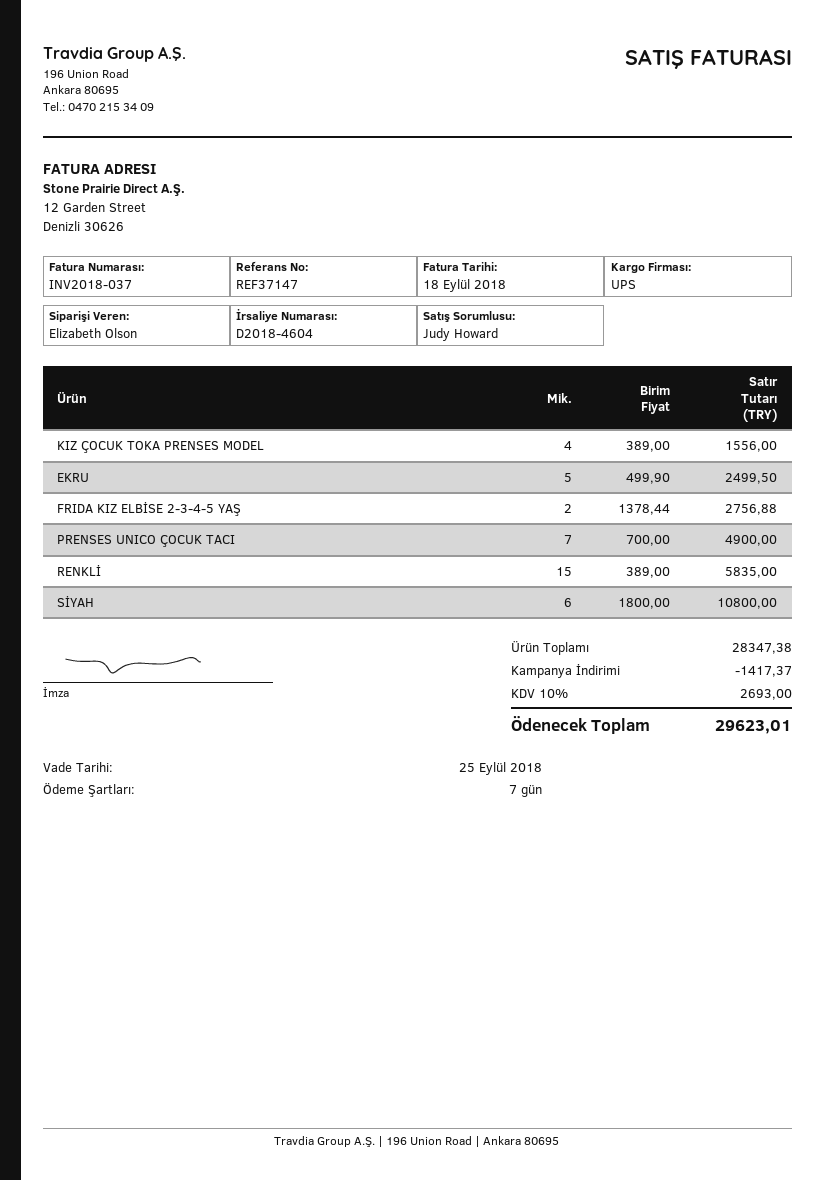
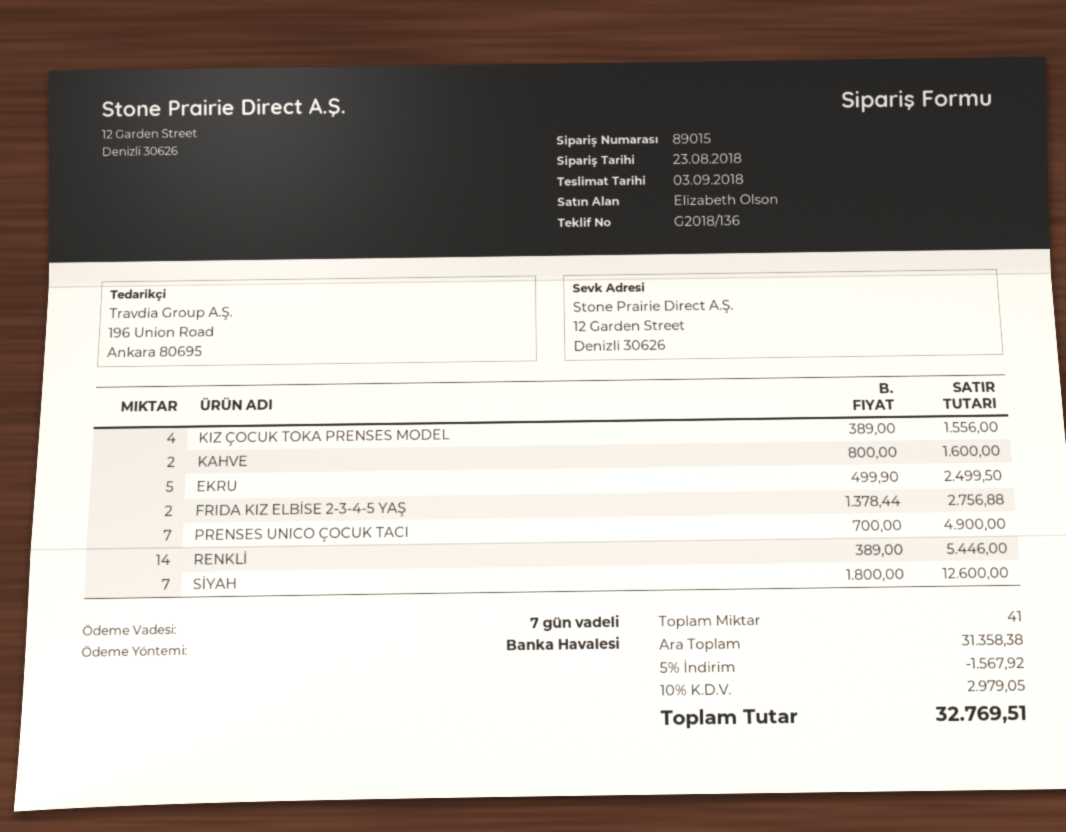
RENKLİ: 15 x 389.00 = 5835.00 -> 14 x 389.00 = 5446.00
SİYAH: 6 x 1800.00 = 10800.00 -> 7 x 1800.00 = 12600.00
KAHVE: none -> 2 x 800.00 = 1600.00
subtotal: 28347.38 -> 31358.38
discount: 1417.37 -> 1567.92
tax: 10% = 2693.00 -> 10% = 2979.05
total: 29623.01 -> 32769.51

